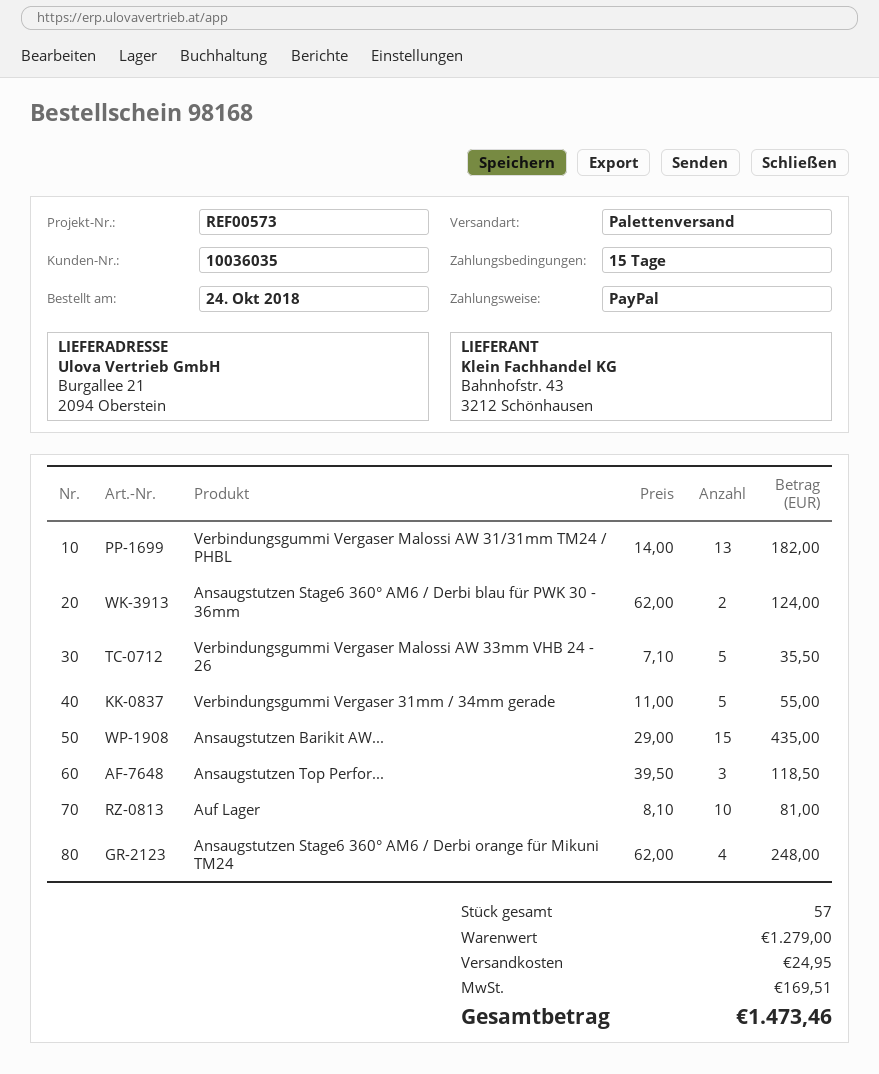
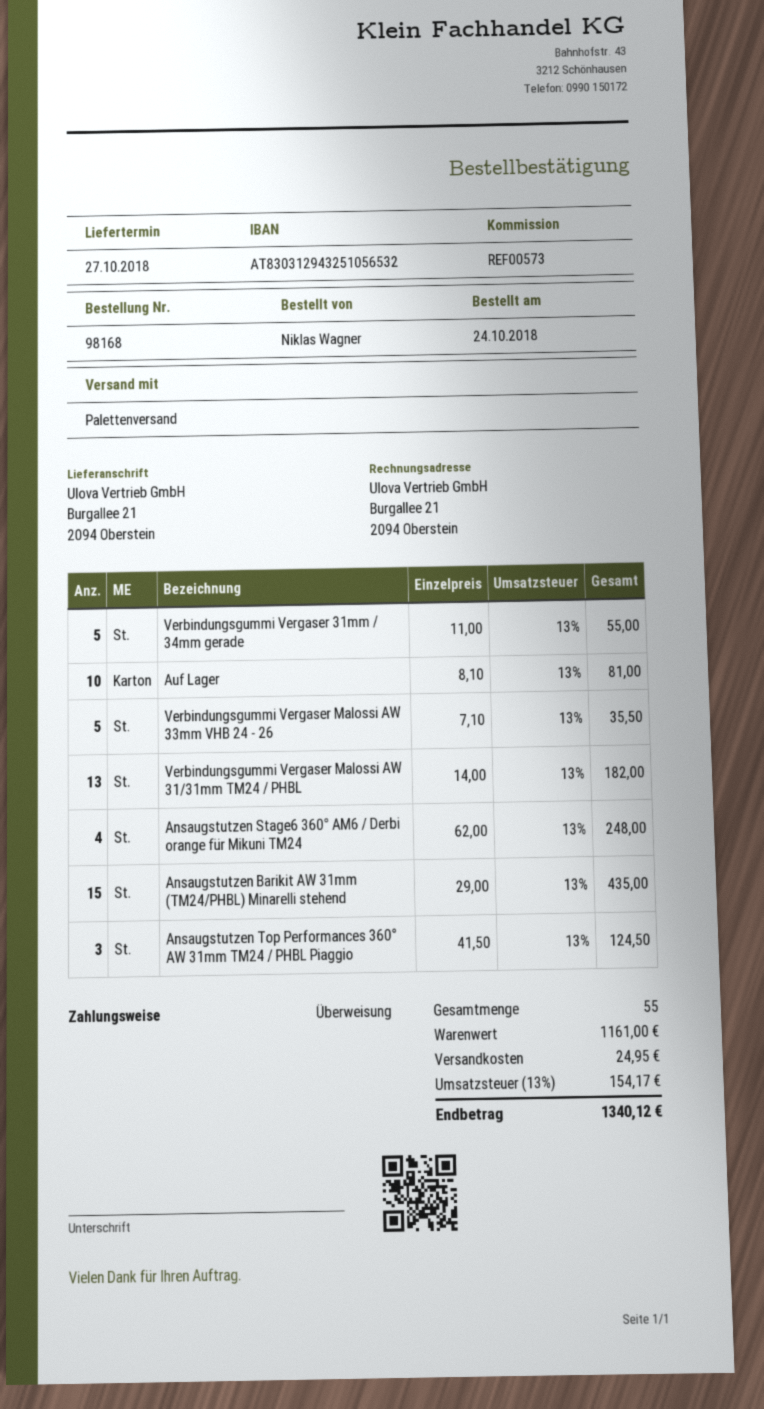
payment method: PayPal -> bank transfer
Ansaugstutzen Stage6 360° AM6 / Derbi blau für PWK 30 - 36mm: 2 x 62.00 = 124.00 -> none
Ansaugstutzen Top Perfor...: 3 x 39.50 = 118.50 -> 3 x 41.50 = 124.50
total quantity: 57 -> 55
subtotal: 1279.00 -> 1161.00
tax: 169.51 -> 154.17
total: 1473.46 -> 1340.12

